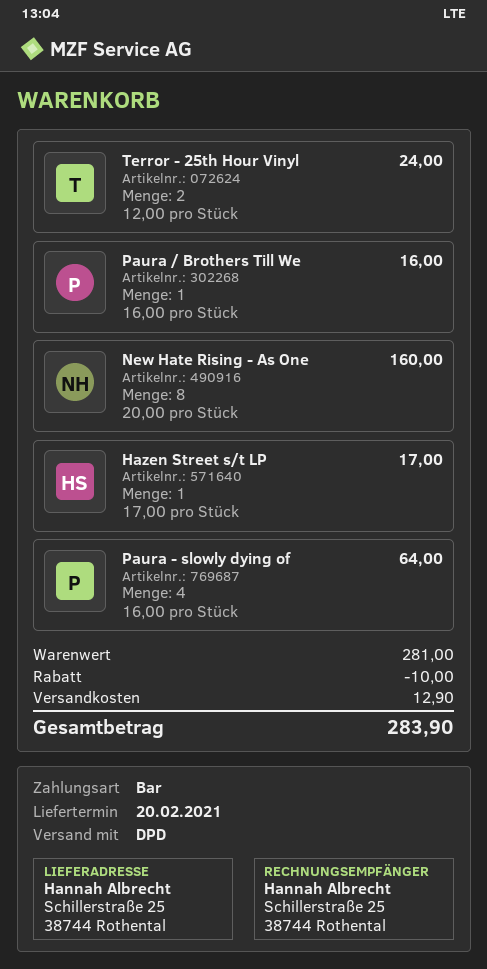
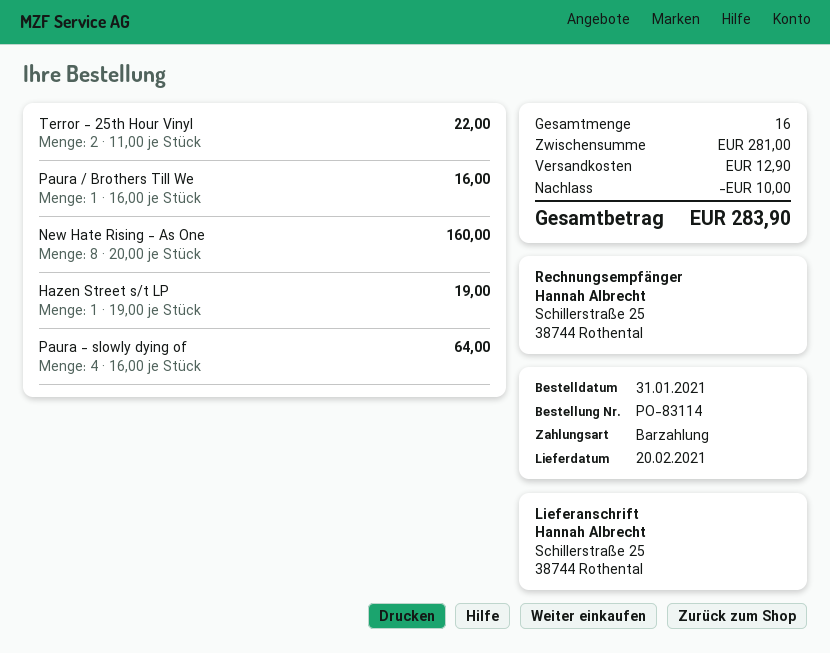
Terror - 25th Hour Vinyl: 2 x 12.00 = 24.00 -> 2 x 11.00 = 22.00
Hazen Street s/t LP: 1 x 17.00 = 17.00 -> 1 x 19.00 = 19.00

